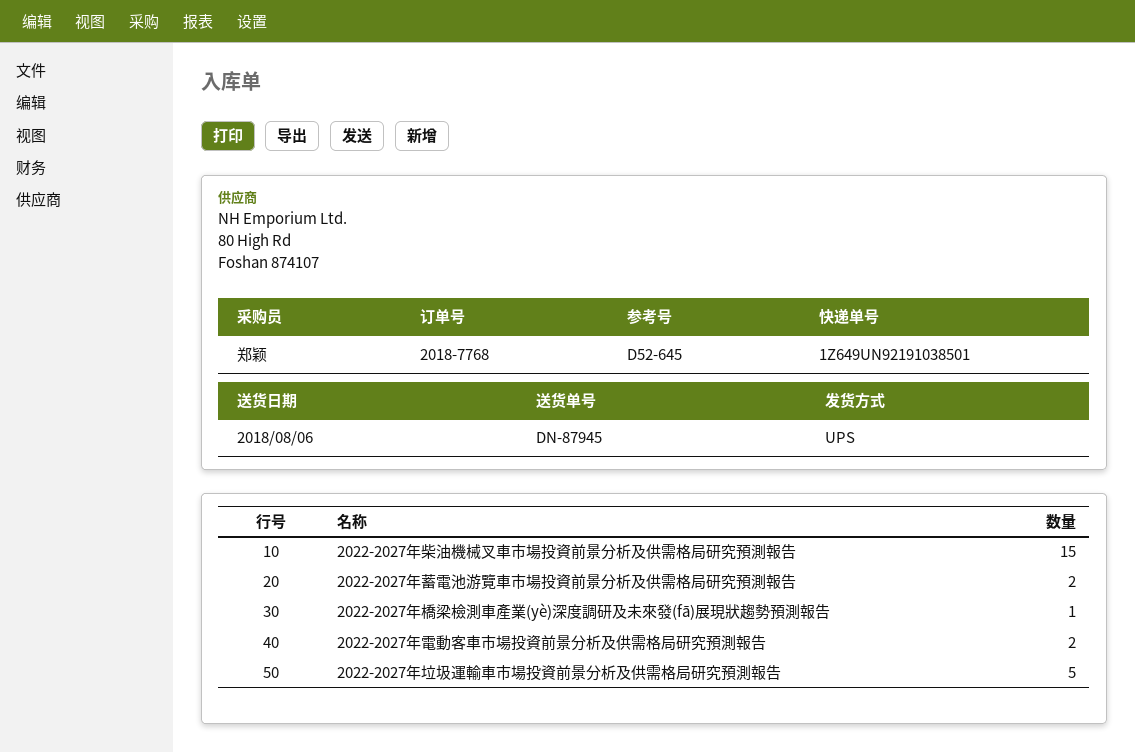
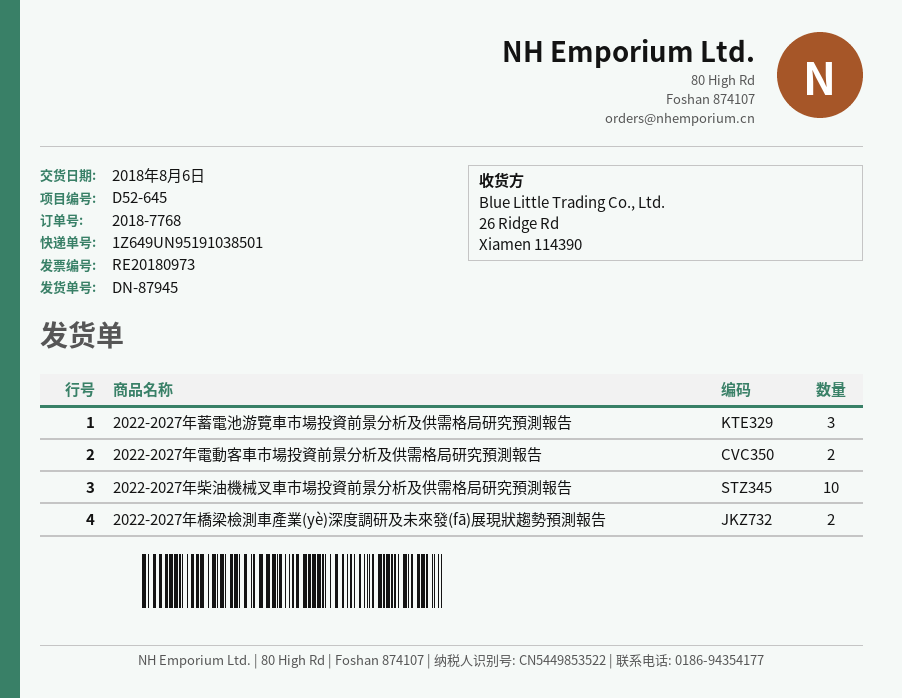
tracking number: 1Z649UN92191038501 -> 1Z649UN95191038501
2022-2027年柴油機械叉車市場投資前景分析及供需格局研究預測報告: 15 -> 10
2022-2027年蓄電池游覽車市場投資前景分析及供需格局研究預測報告: 2 -> 3
2022-2027年橋梁檢測車產業(yè)深度調研及未來發(fā)展現狀趨勢預測報告: 1 -> 2
2022-2027年垃圾運輸車市場投資前景分析及供需格局研究預測報告: 5 -> none

